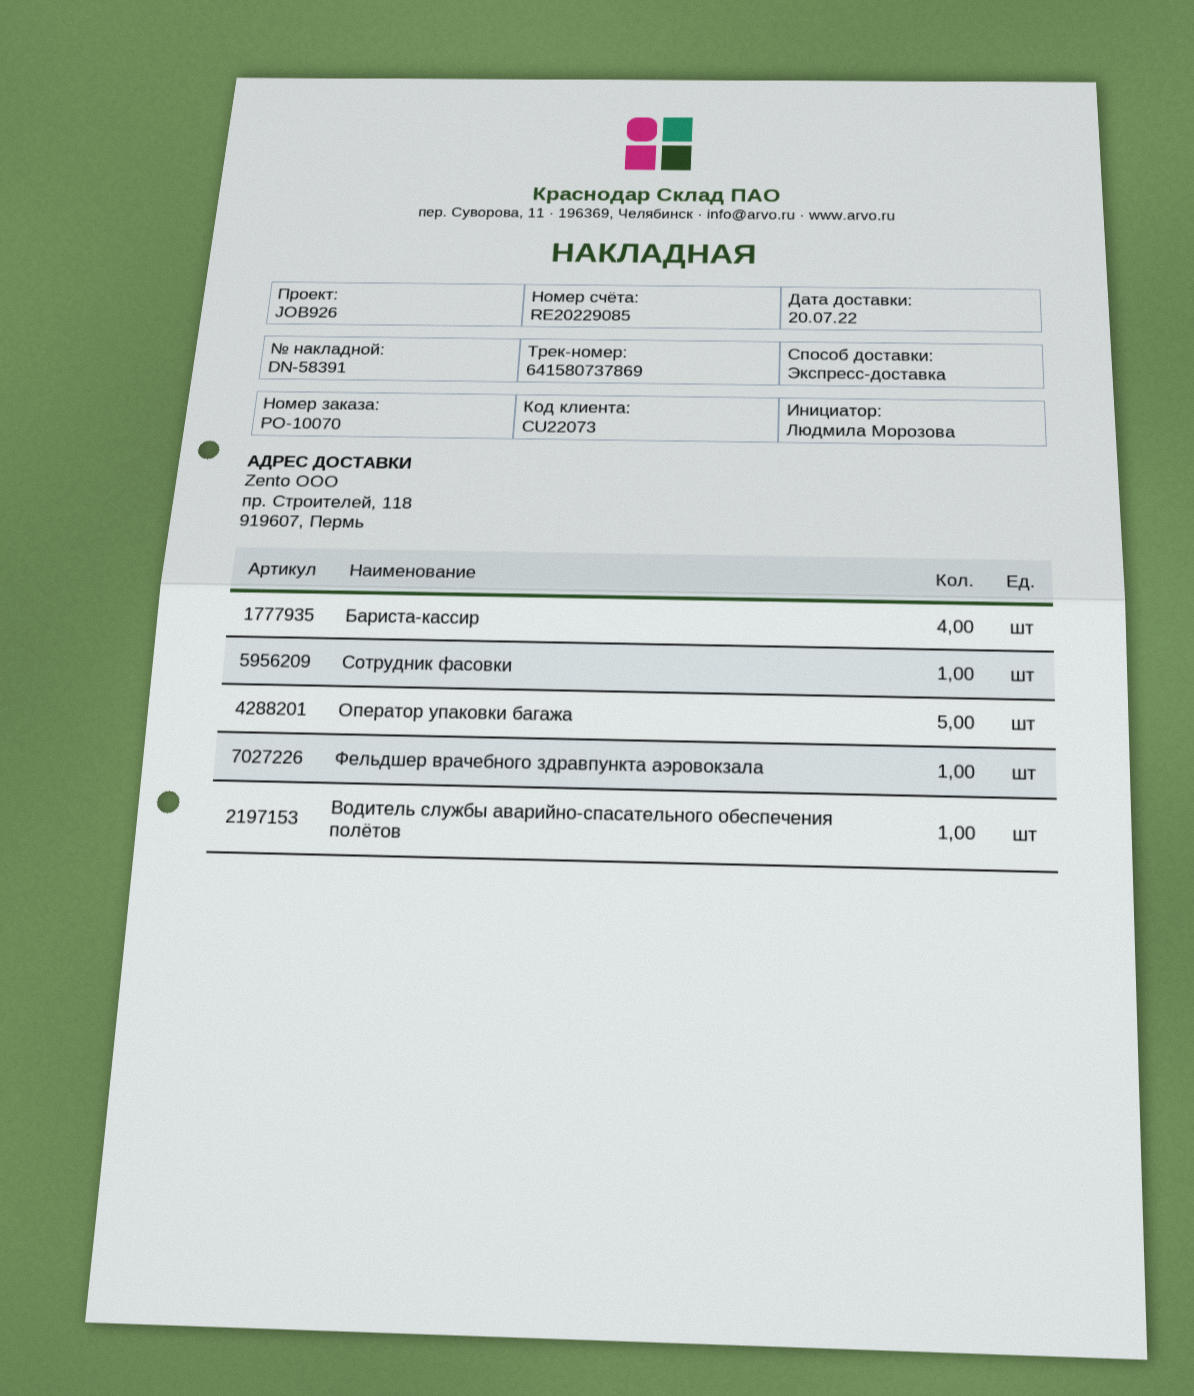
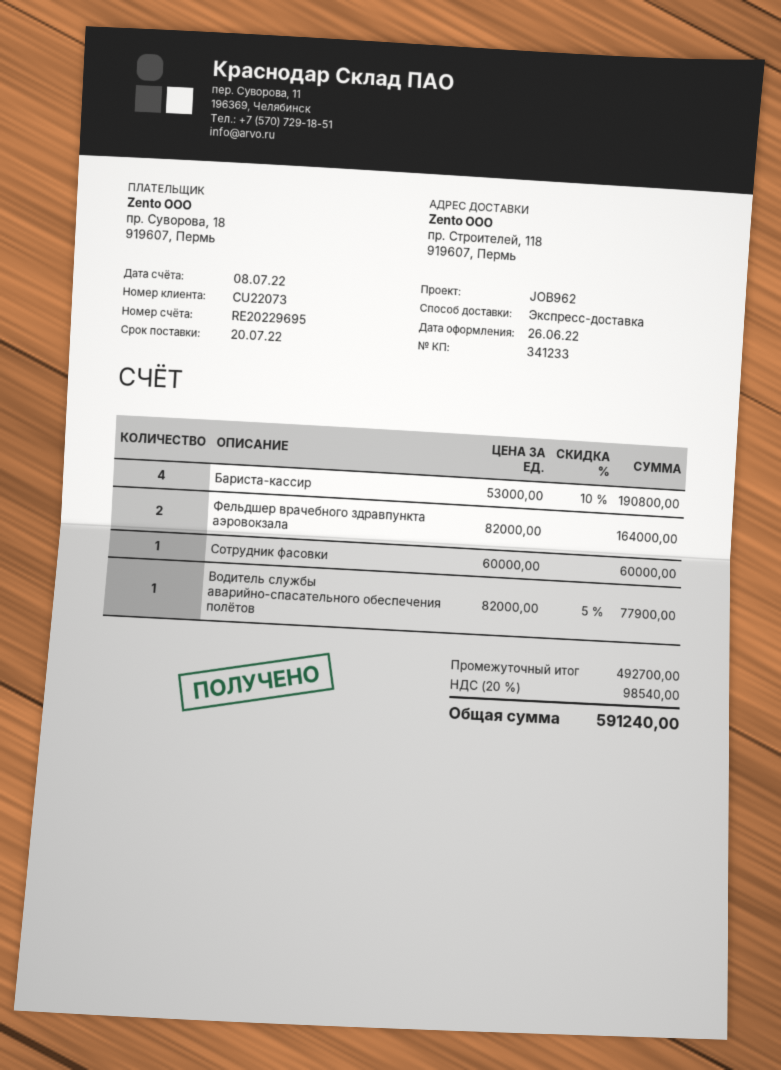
invoice number: RE20229085 -> RE20229695
reference: JOB926 -> JOB962
Оператор упаковки багажа: 5 -> none
Фельдшер врачебного здравпункта аэровокзала: 1 -> 2

